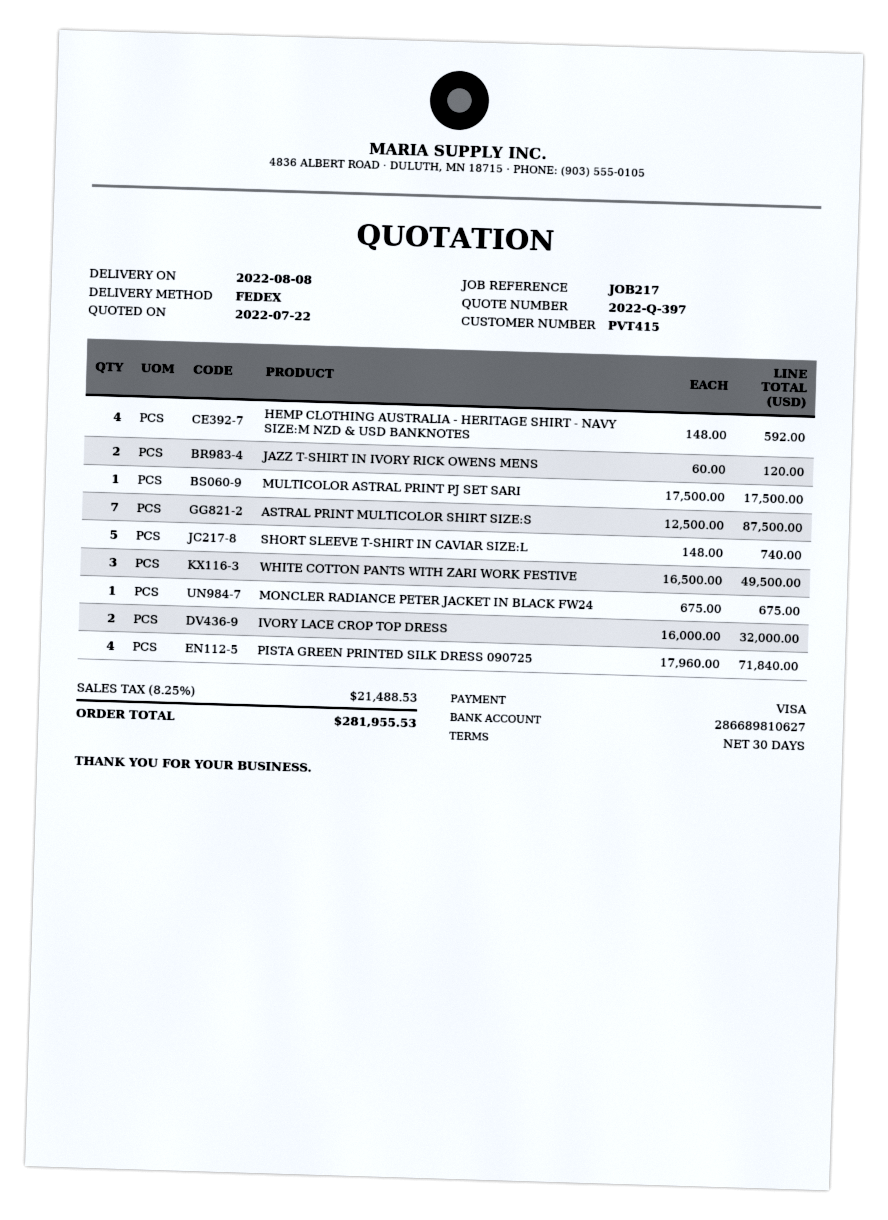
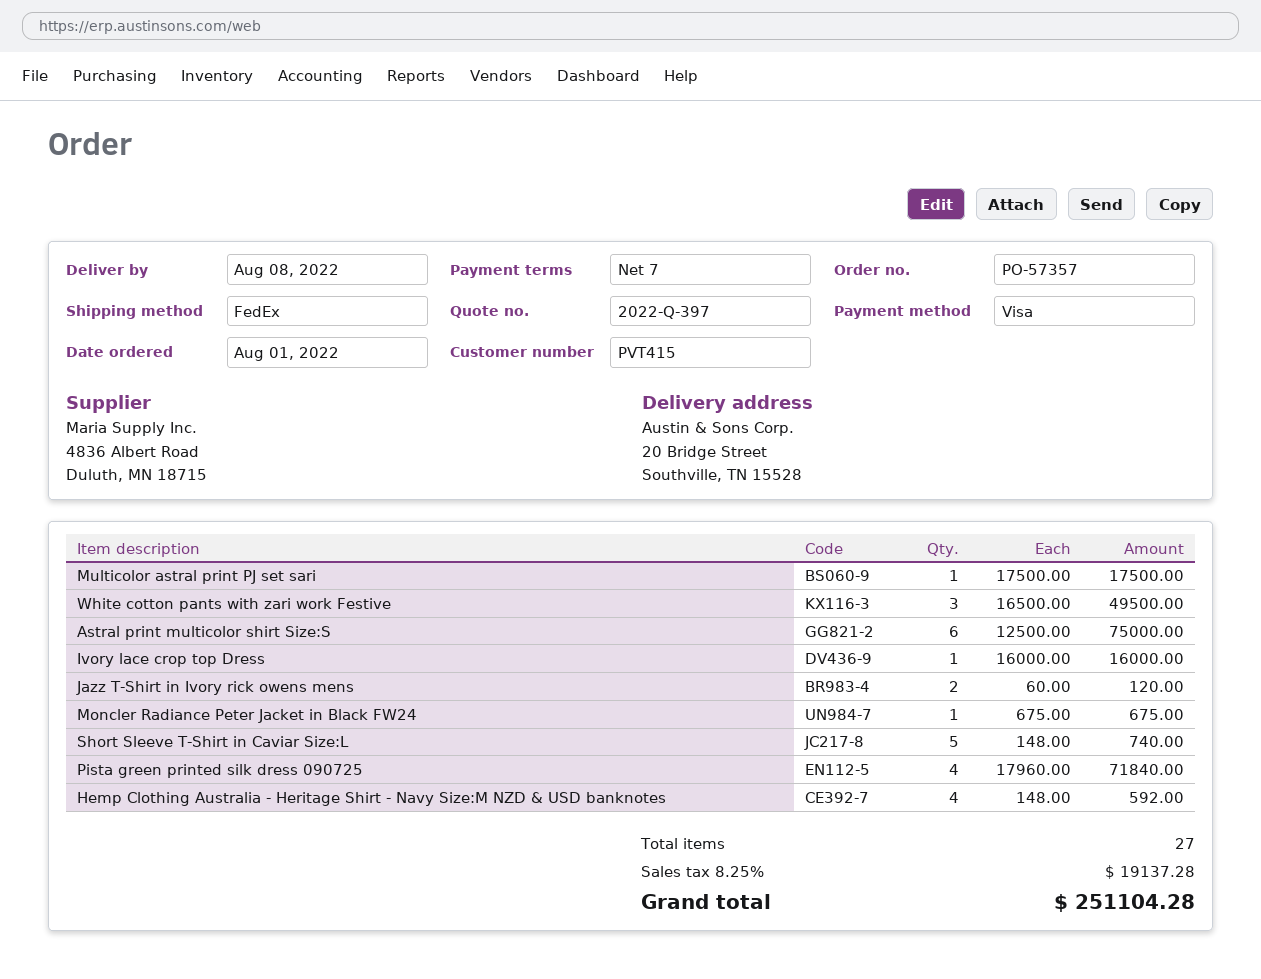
payment terms: 30 days -> 7 days
ASTRAL PRINT MULTICOLOR SHIRT SIZE:S: 7 x 12500.00 = 87500.00 -> 6 x 12500.00 = 75000.00
IVORY LACE CROP TOP DRESS: 2 x 16000.00 = 32000.00 -> 1 x 16000.00 = 16000.00
tax: 8.25% = 21488.53 -> 8.25% = 19137.28
total: 281955.53 -> 251104.28

